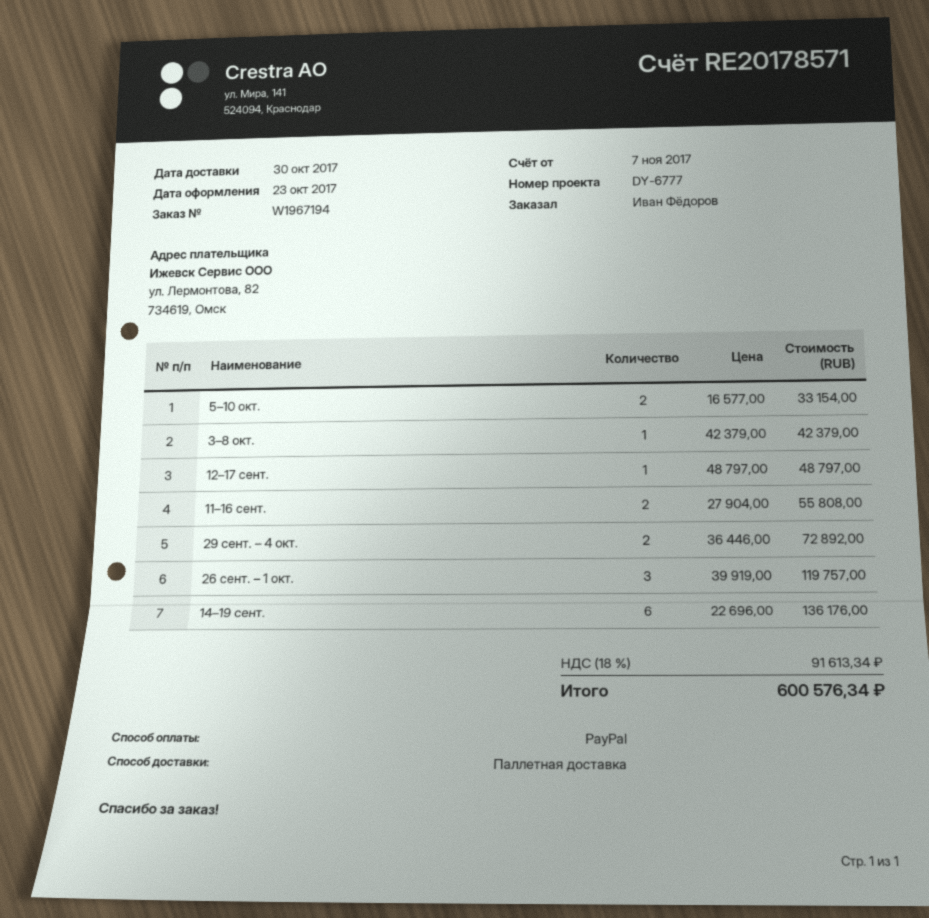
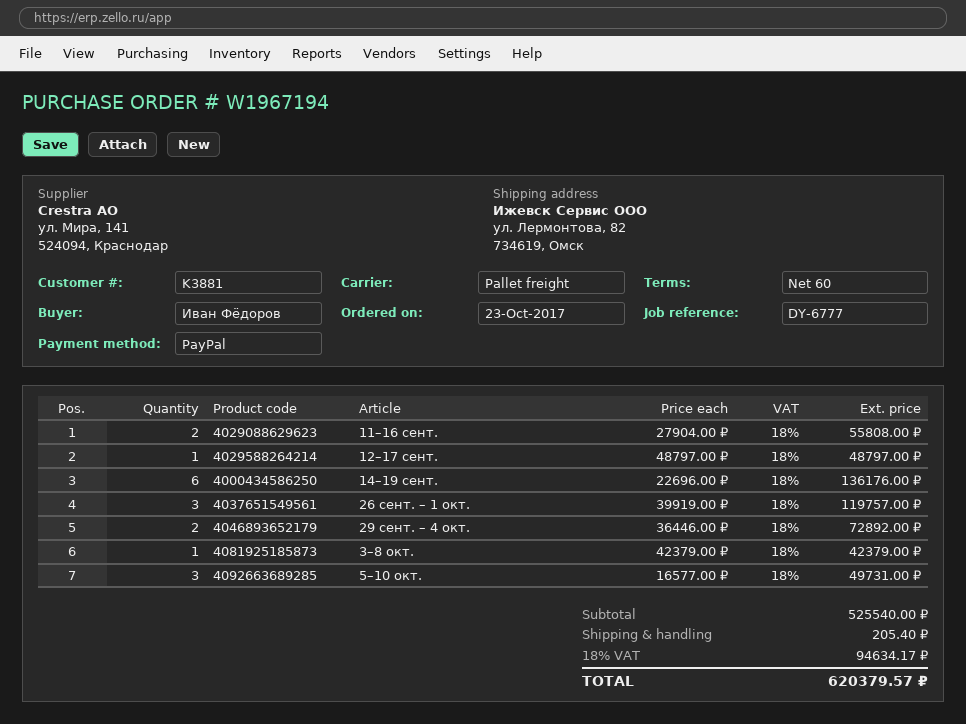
5–10 окт.: 2 x 16577.00 = 33154.00 -> 3 x 16577.00 = 49731.00
shipping: none -> 205.40
tax: 18% = 91613.34 -> 18% = 94634.17
total: 600576.34 -> 620379.57

